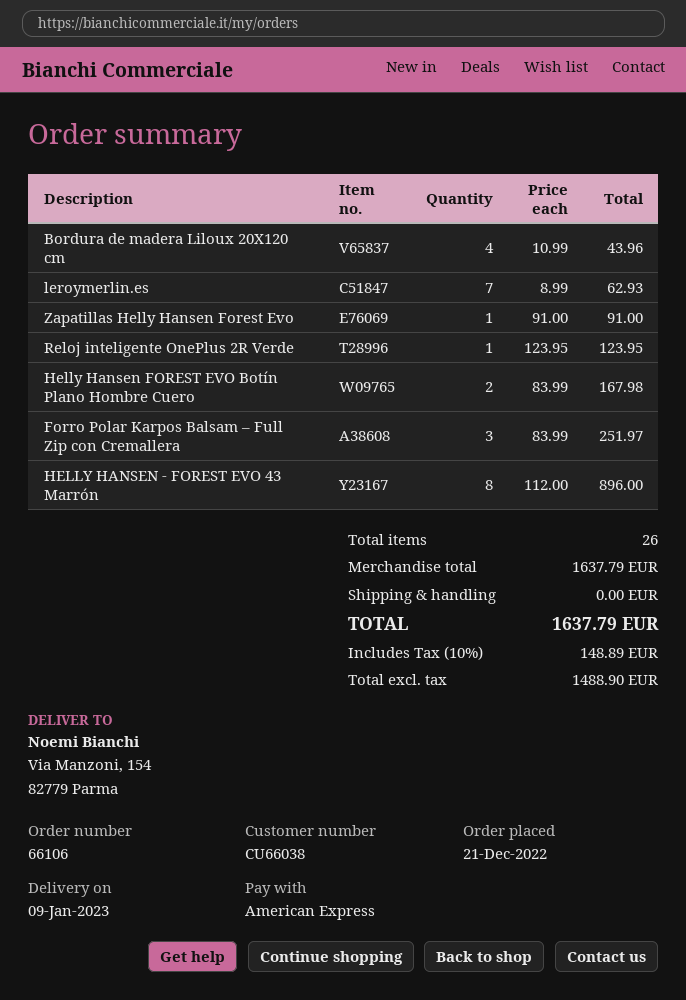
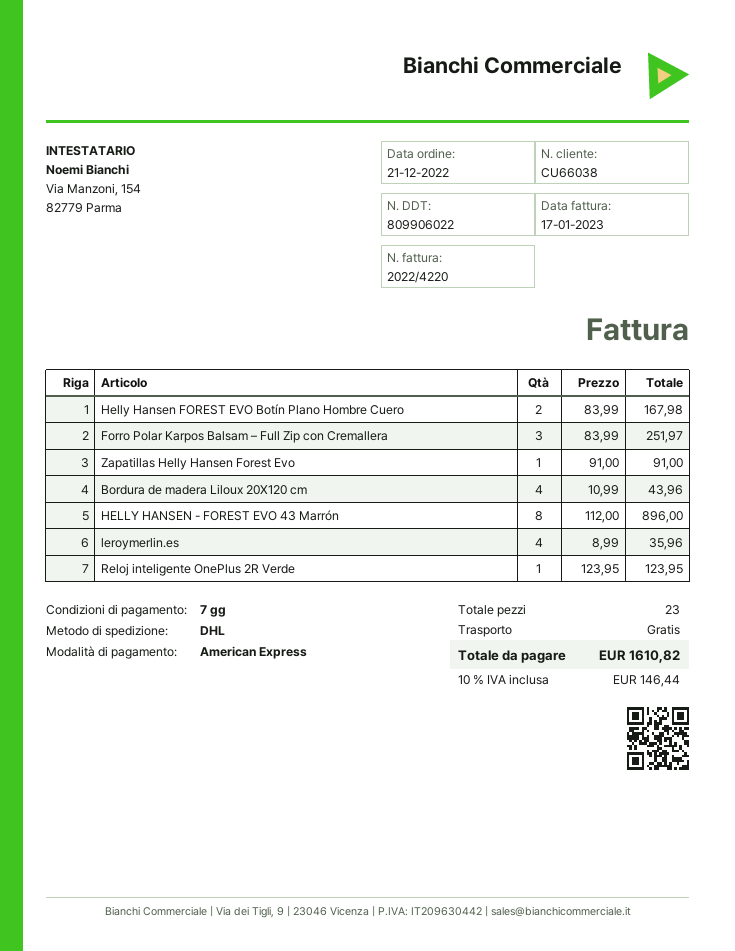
leroymerlin.es: 7 x 8.99 = 62.93 -> 4 x 8.99 = 35.96
total quantity: 26 -> 23
tax: 10% = 148.89 -> 10% = 146.44
total: 1637.79 -> 1610.82

